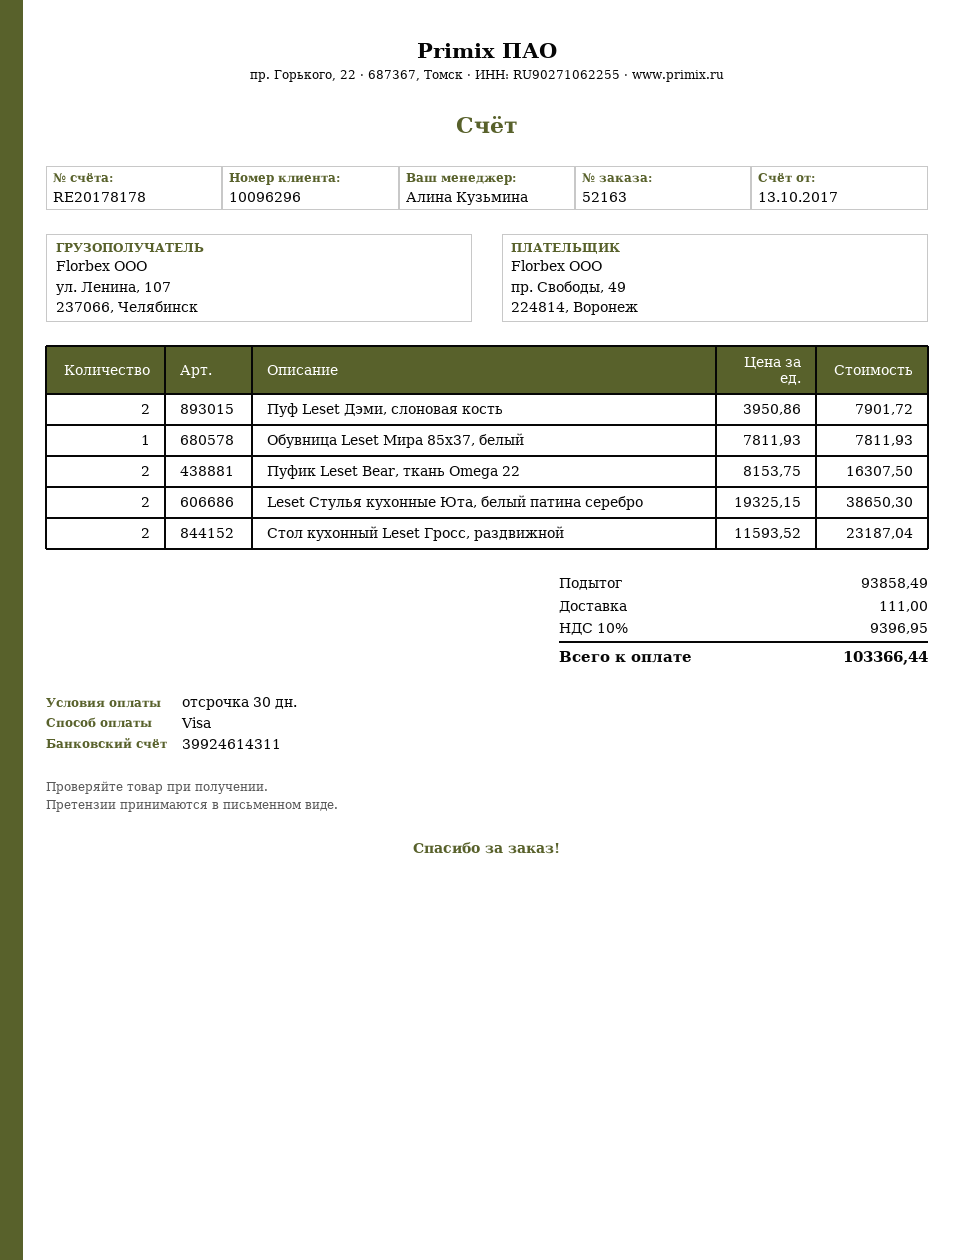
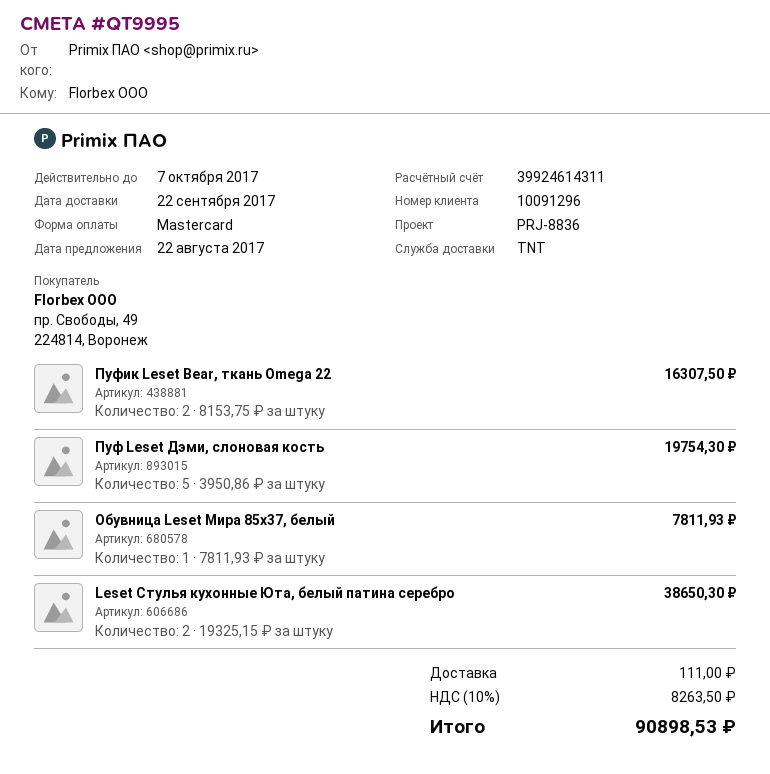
customer number: 10096296 -> 10091296
payment method: Visa -> Mastercard
Пуф Leset Дэми, слоновая кость: 2 x 3950.86 = 7901.72 -> 5 x 3950.86 = 19754.30
Стол кухонный Leset Гросс, раздвижной: 2 x 11593.52 = 23187.04 -> none
tax: 10% = 9396.95 -> 10% = 8263.50
total: 103366.44 -> 90898.53

